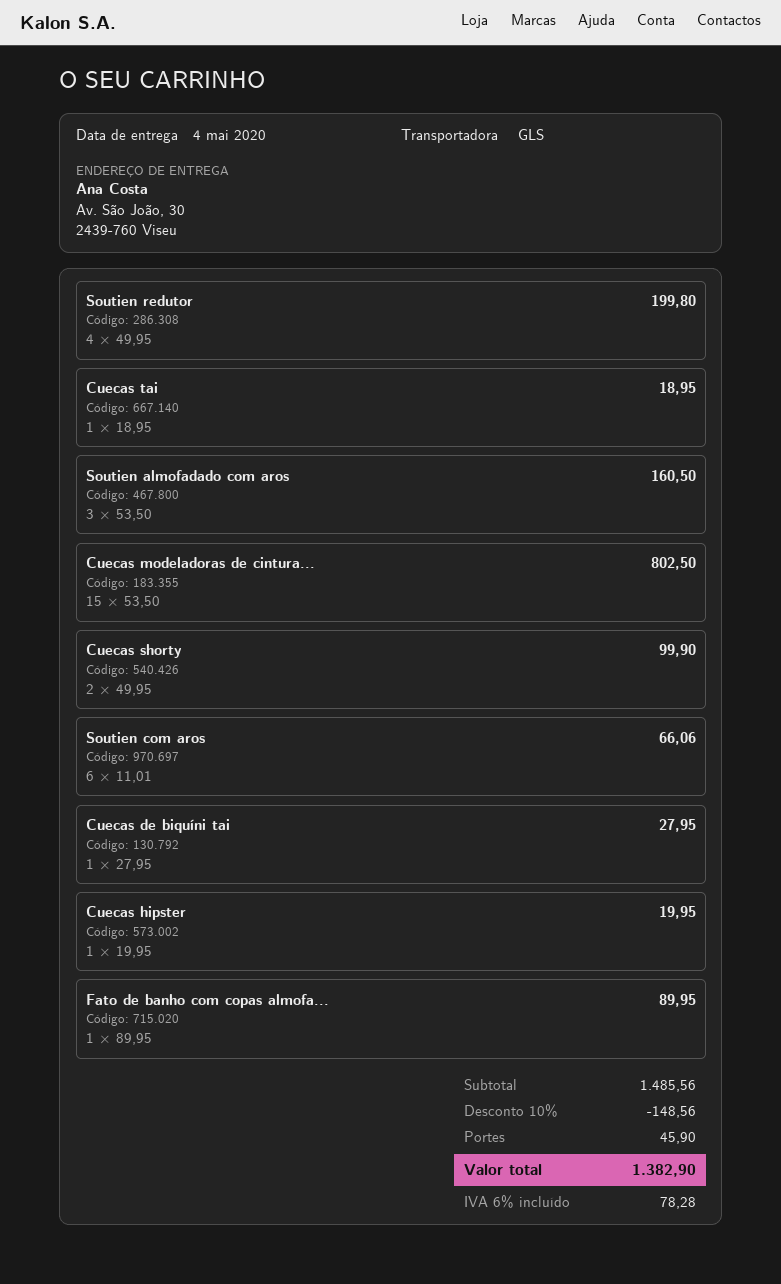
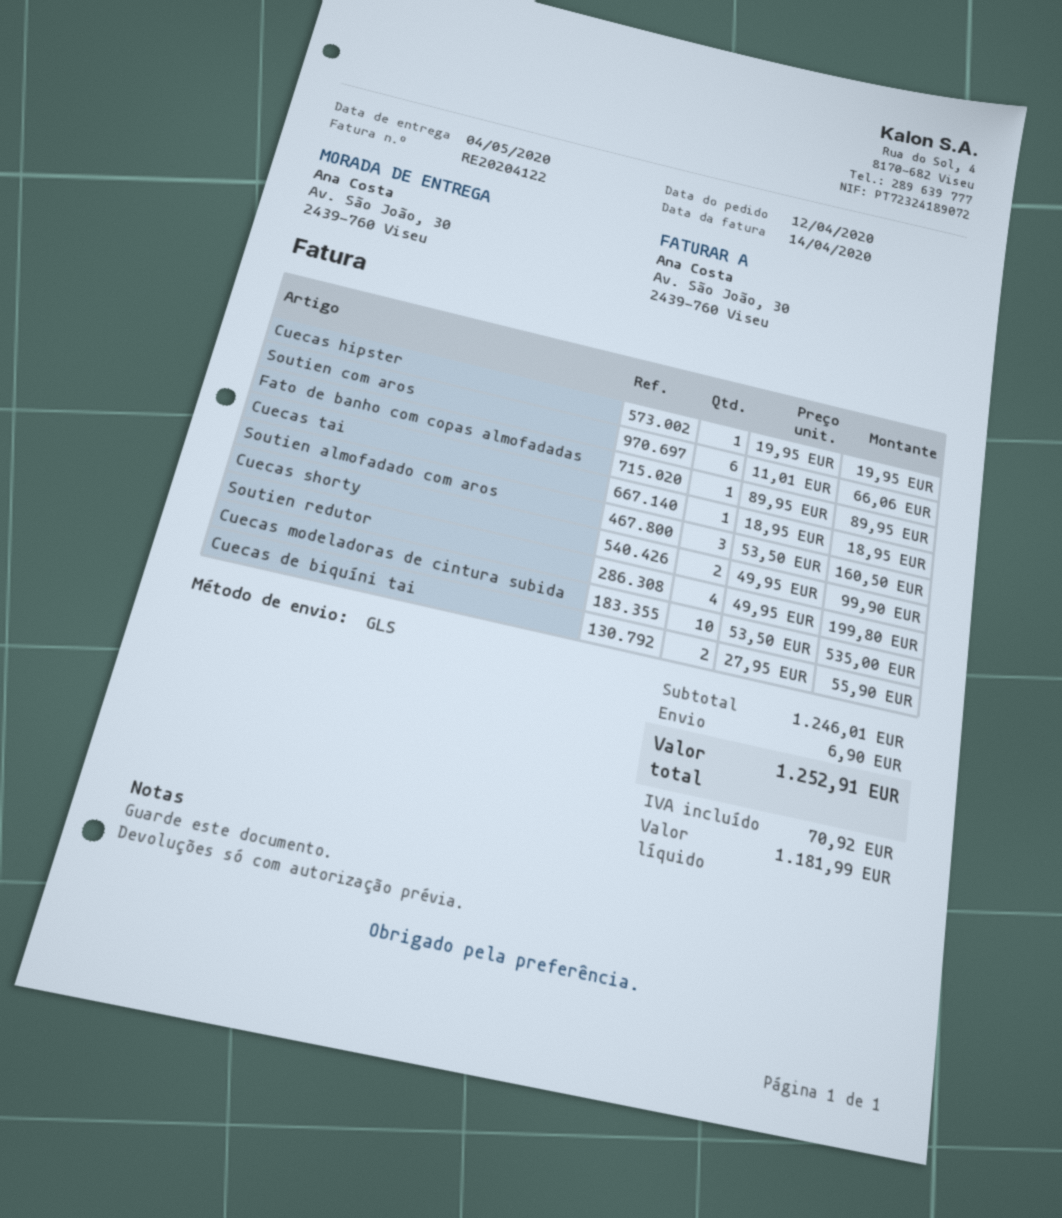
Cuecas modeladoras de cintura...: 15 x 53.50 = 802.50 -> 10 x 53.50 = 535.00
Cuecas de biquíni tai: 1 x 27.95 = 27.95 -> 2 x 27.95 = 55.90
subtotal: 1485.56 -> 1246.01
discount: 10% = 148.56 -> none
shipping: 45.90 -> 6.90
tax: 78.28 -> 70.92
total: 1382.90 -> 1252.91

